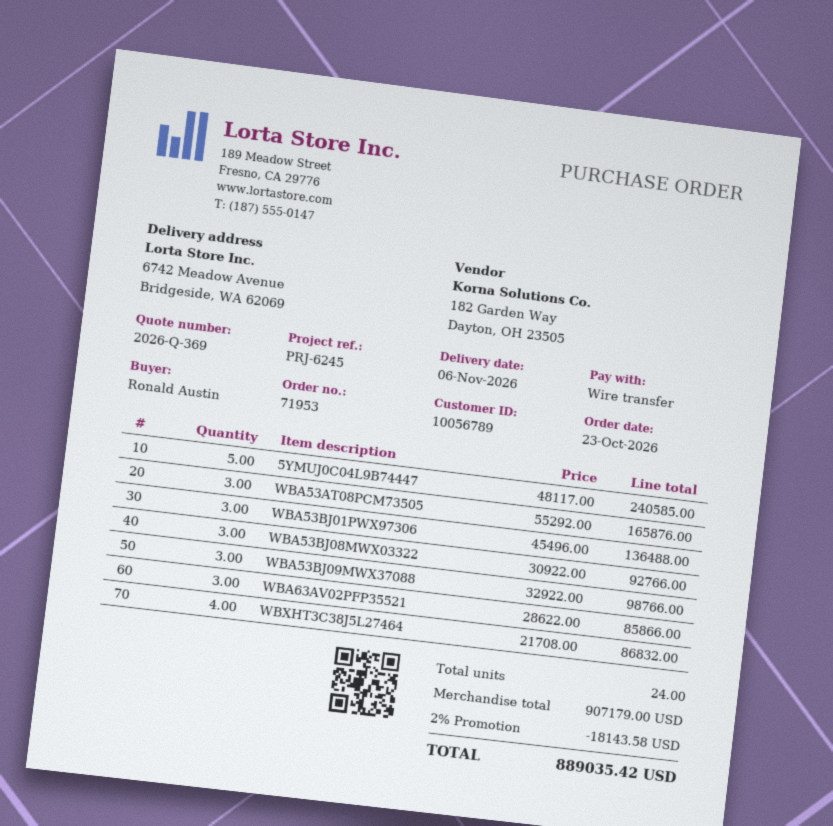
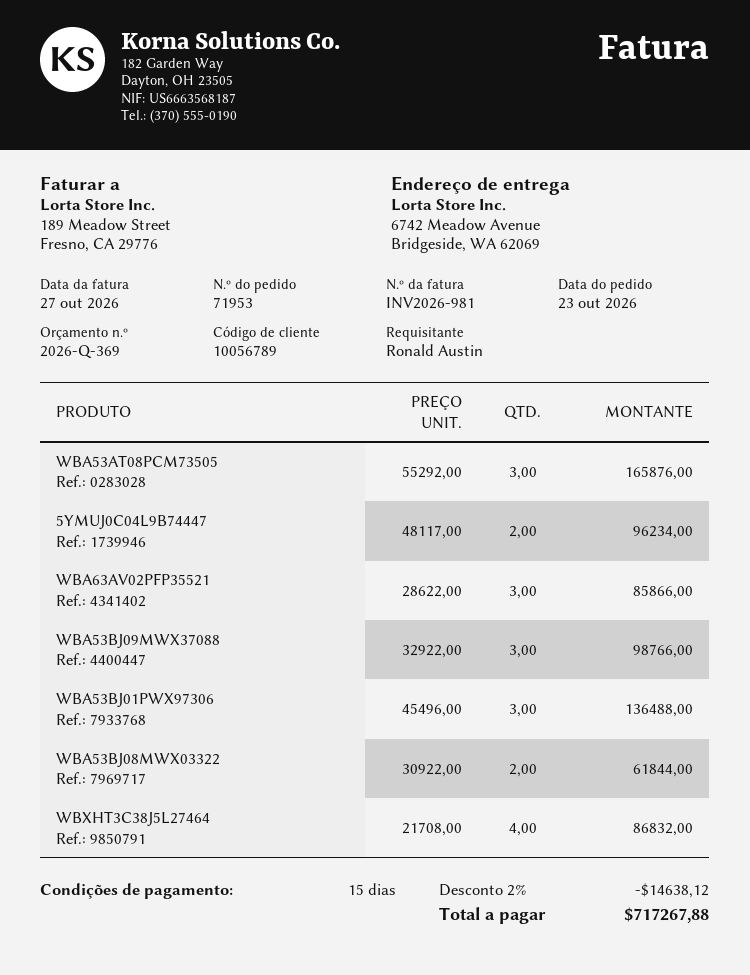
5YMUJ0C04L9B74447: 5 x 48117.00 = 240585.00 -> 2 x 48117.00 = 96234.00
WBA53BJ08MWX03322: 3 x 30922.00 = 92766.00 -> 2 x 30922.00 = 61844.00
discount: 2% = 18143.58 -> 2% = 14638.12
total: 889035.42 -> 717267.88

